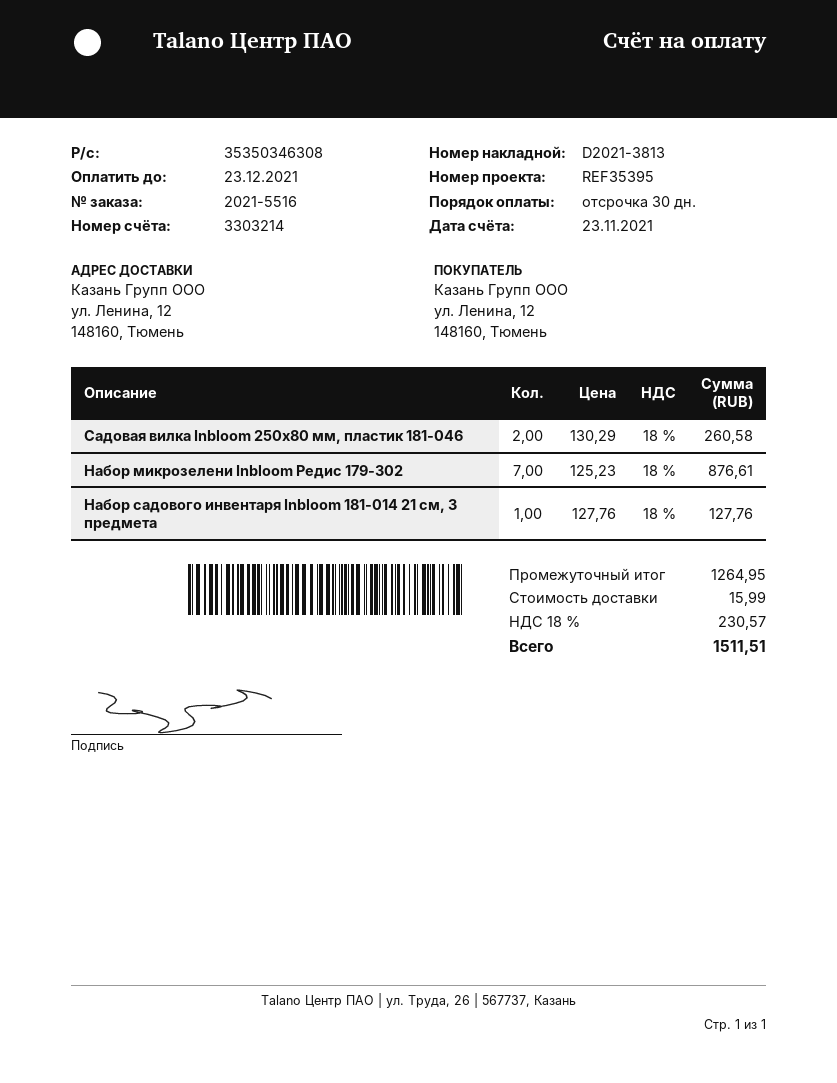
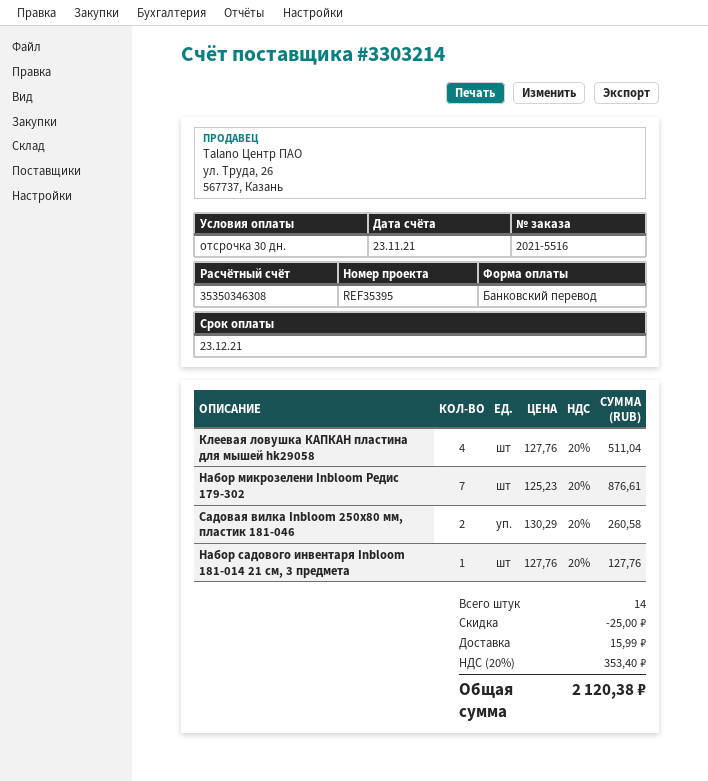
Клеевая ловушка КАПКАН пластина для мышей hk29058: none -> 4 x 127.76 = 511.04
discount: none -> 25.00
tax: 18% = 230.57 -> 20% = 353.40
total: 1511.51 -> 2120.38

